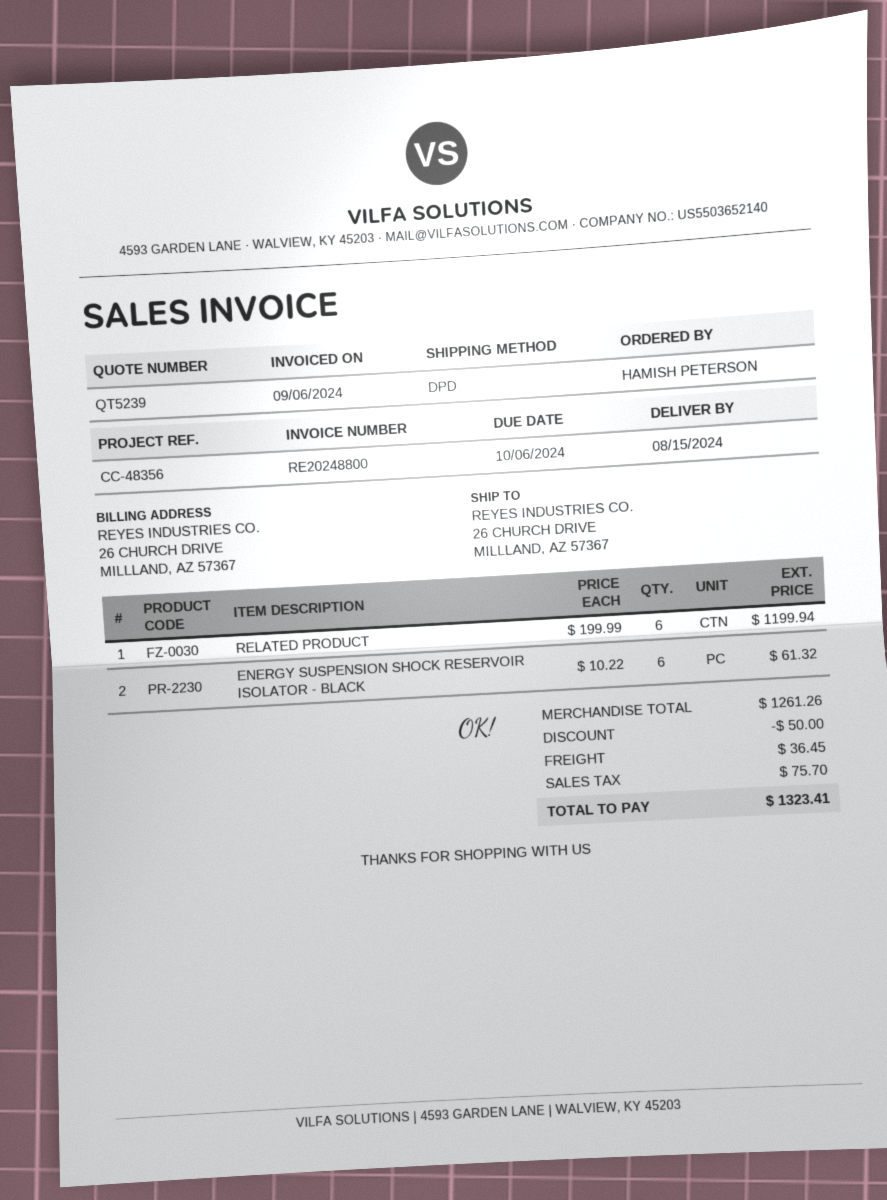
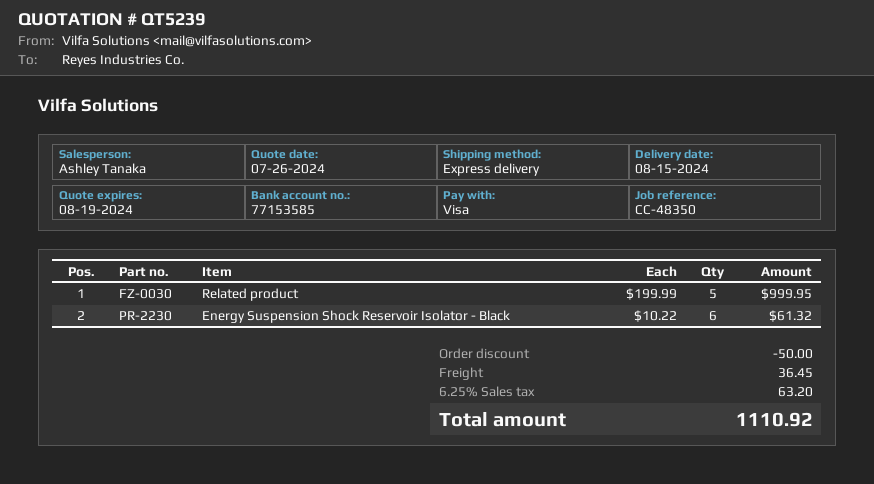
reference: CC-48356 -> CC-48350
shipping method: DPD -> express
RELATED PRODUCT: 6 x 199.99 = 1199.94 -> 5 x 199.99 = 999.95
tax: 75.70 -> 63.20
total: 1323.41 -> 1110.92

